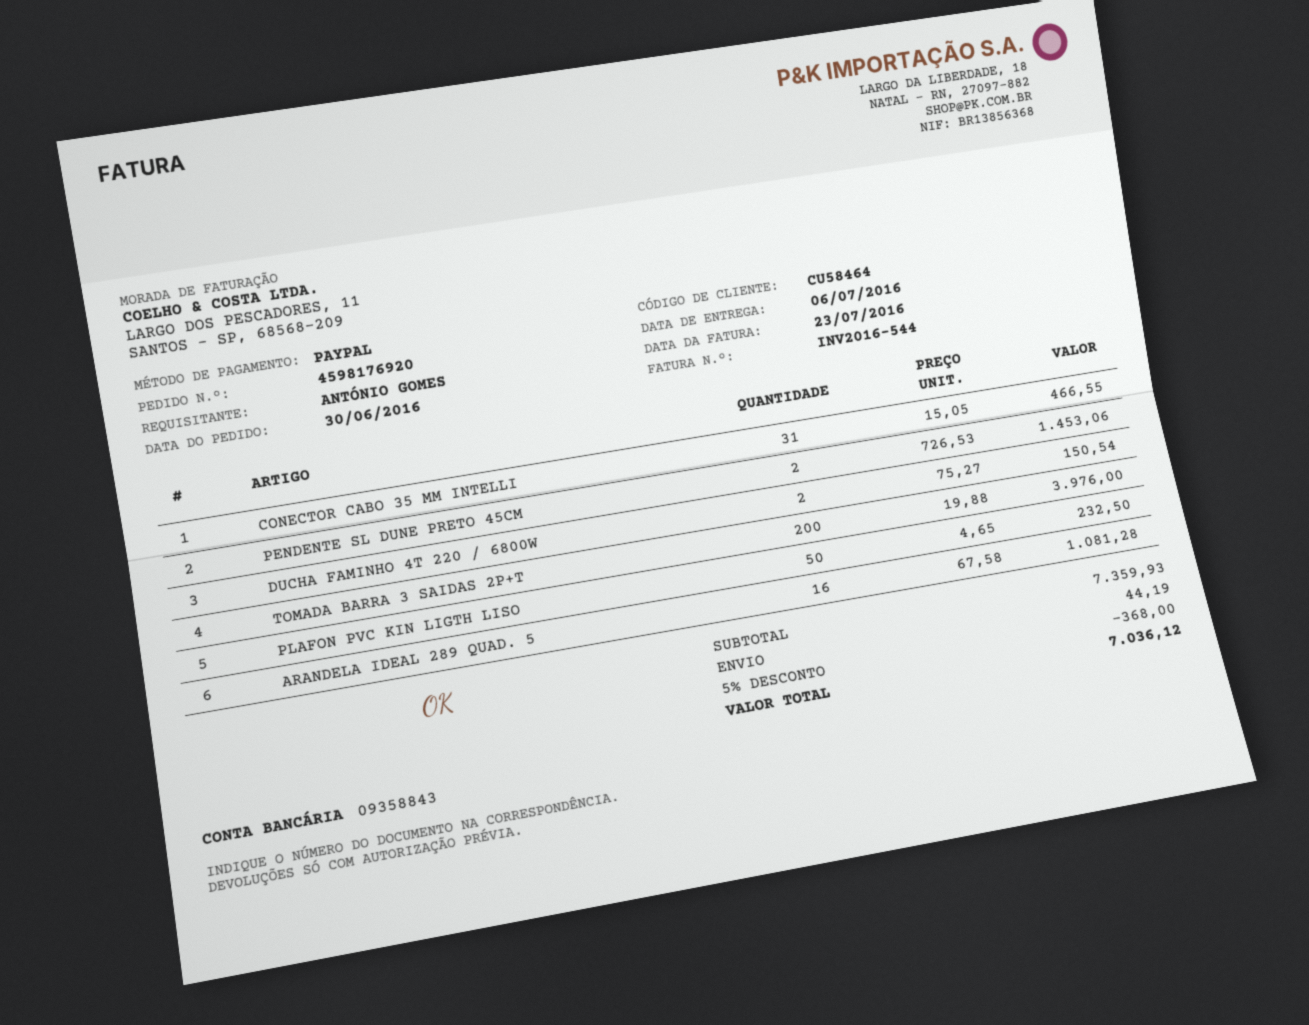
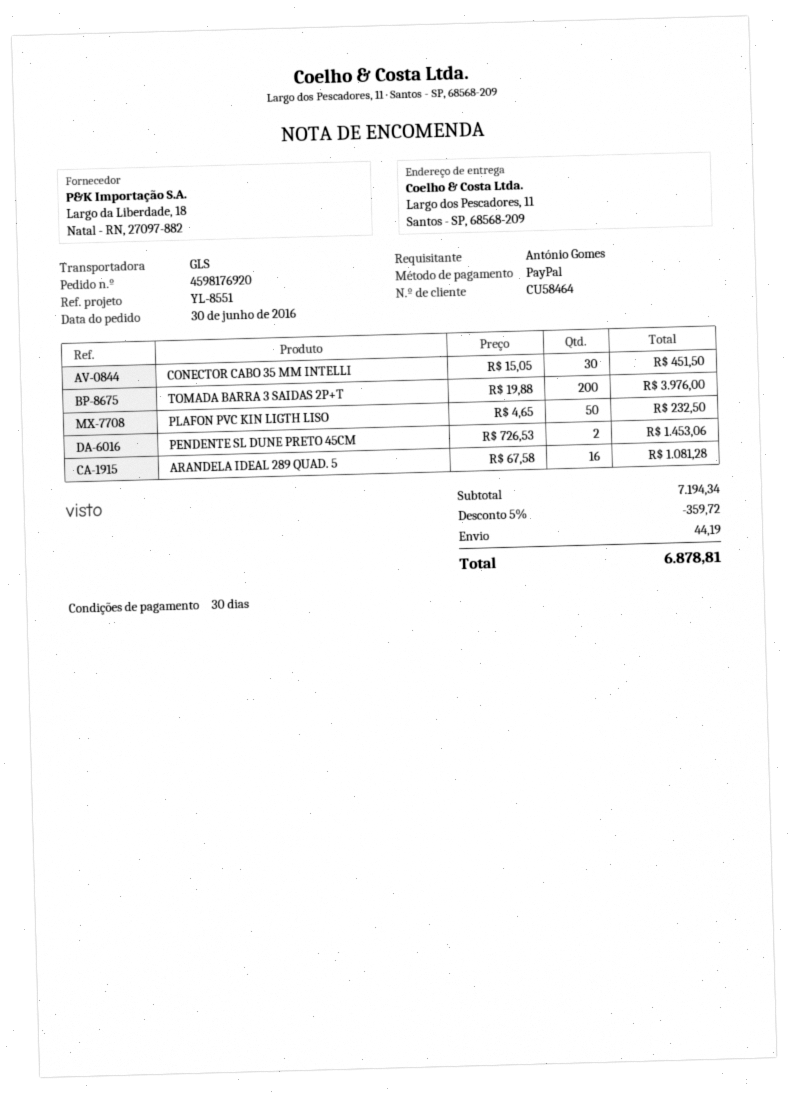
CONECTOR CABO 35 MM INTELLI: 31 x 15.05 = 466.55 -> 30 x 15.05 = 451.50
DUCHA FAMINHO 4T 220 / 6800W: 2 x 75.27 = 150.54 -> none
subtotal: 7359.93 -> 7194.34
discount: 5% = 368.00 -> 5% = 359.72
total: 7036.12 -> 6878.81

